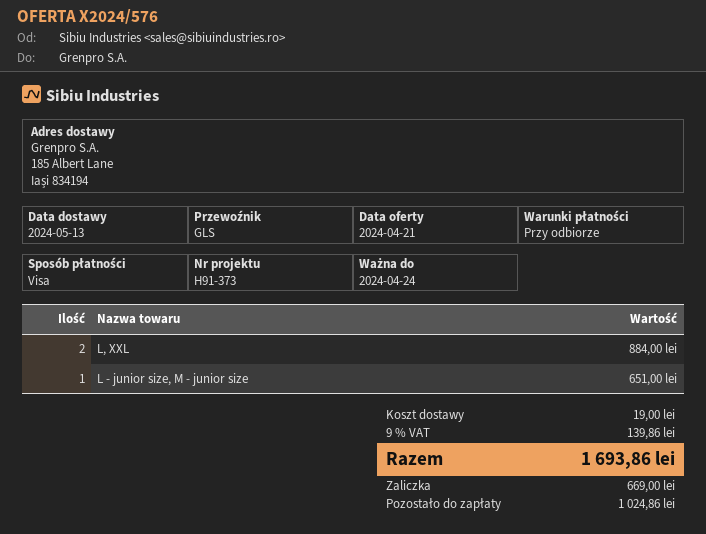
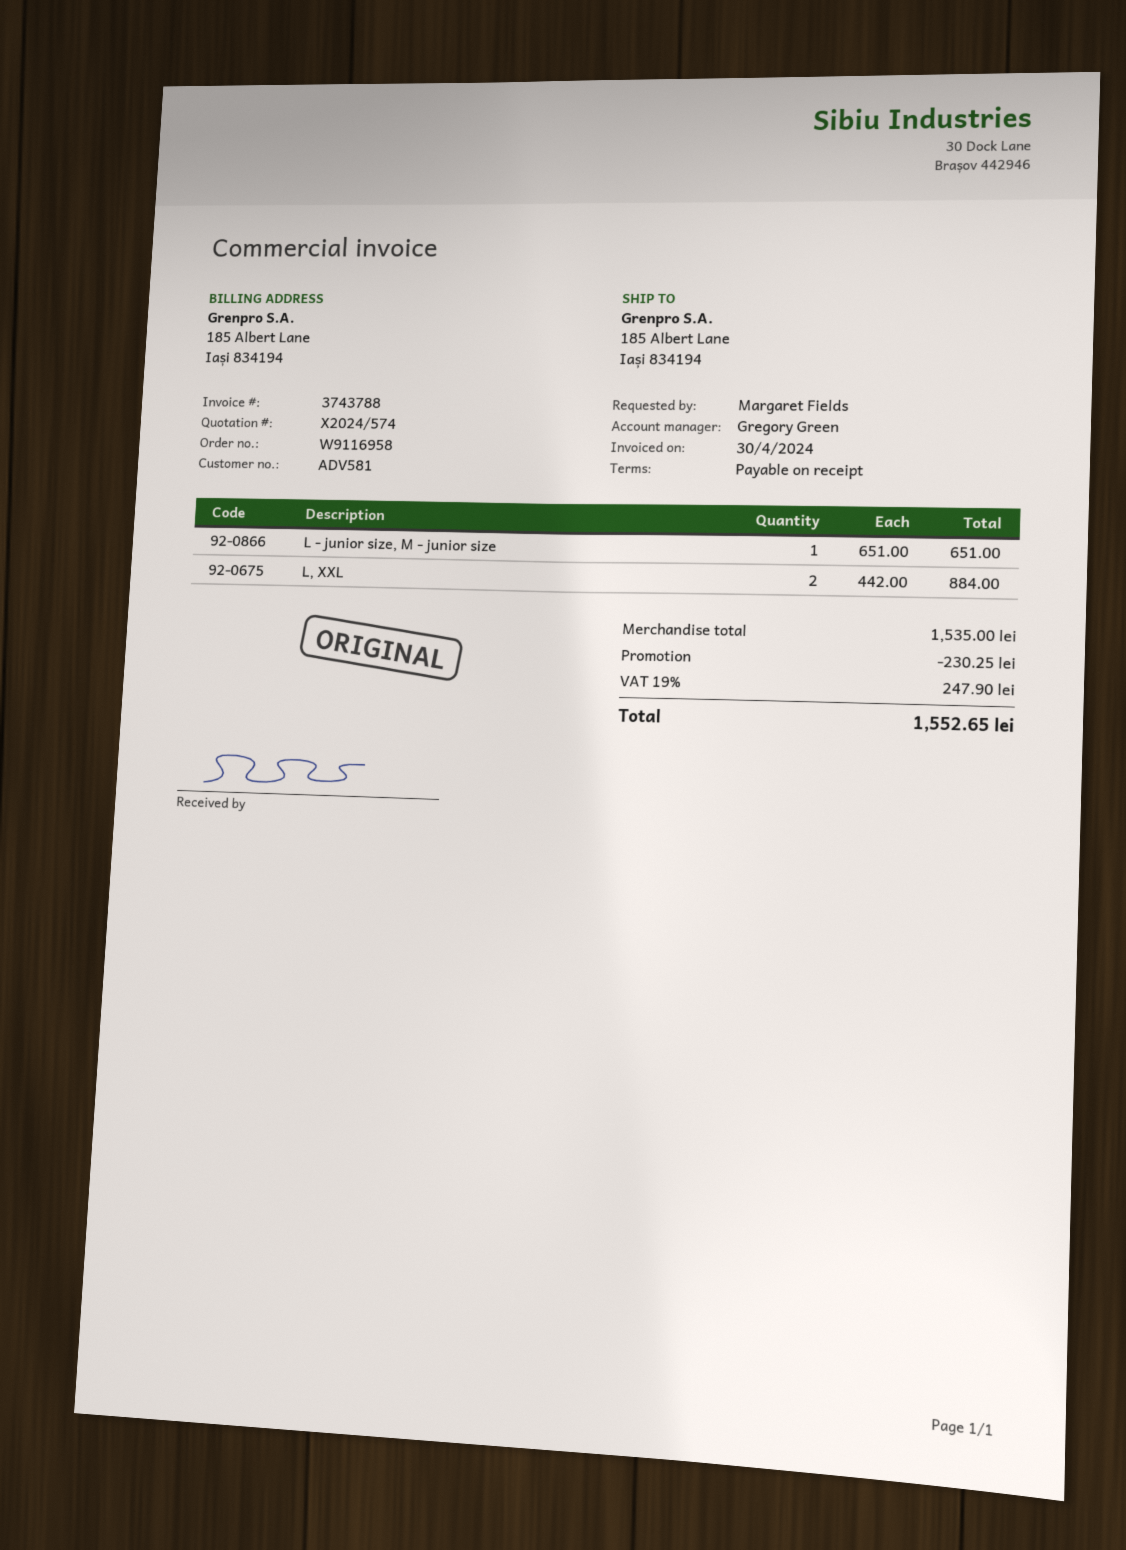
quote number: X2024/576 -> X2024/574
discount: none -> 230.25
shipping: 19.00 -> none
tax: 9% = 139.86 -> 19% = 247.90
total: 1693.86 -> 1552.65

